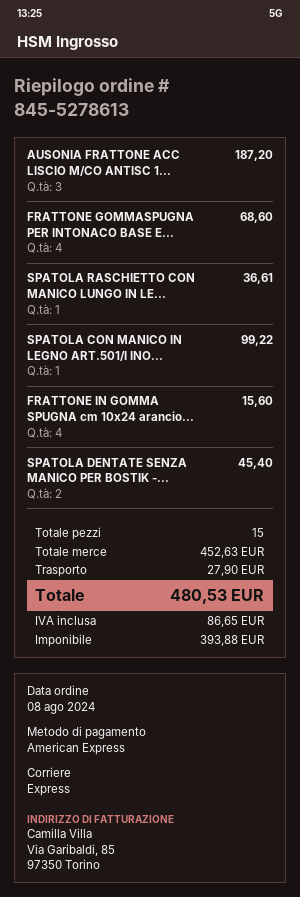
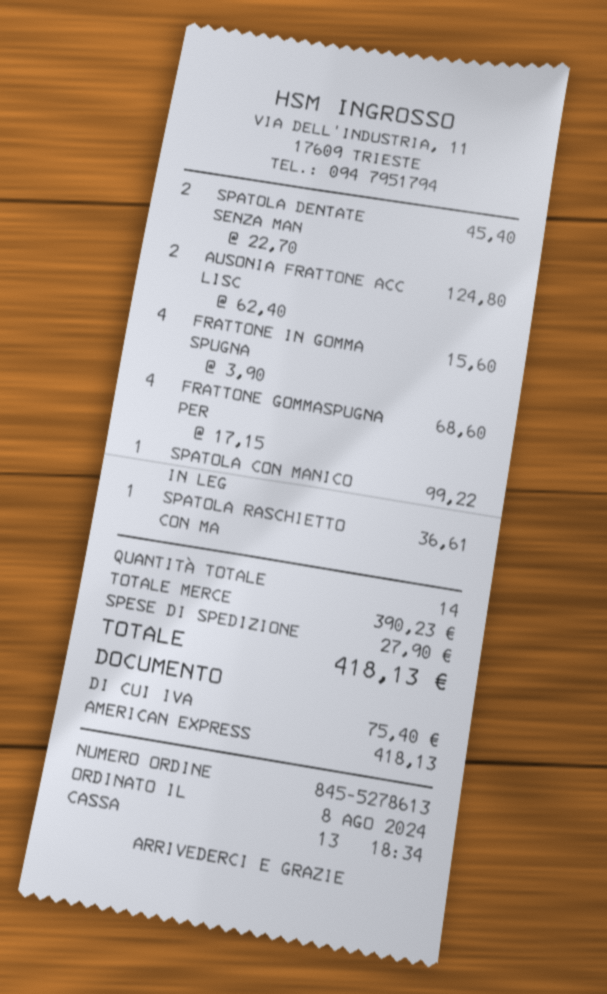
AUSONIA FRATTONE ACC LISCIO M/CO ANTISC 1...: 3 for 187.20 -> 2 for 124.80
total quantity: 15 -> 14
subtotal: 452.63 -> 390.23
tax: 86.65 -> 75.40
total: 480.53 -> 418.13

